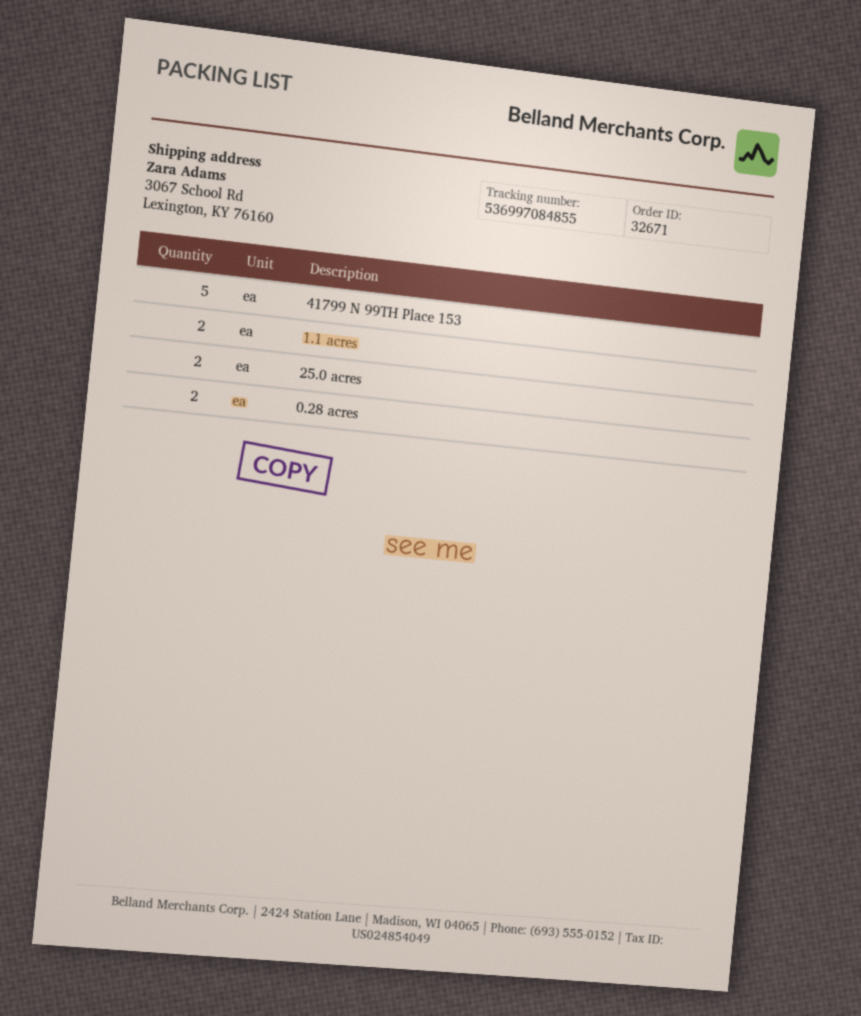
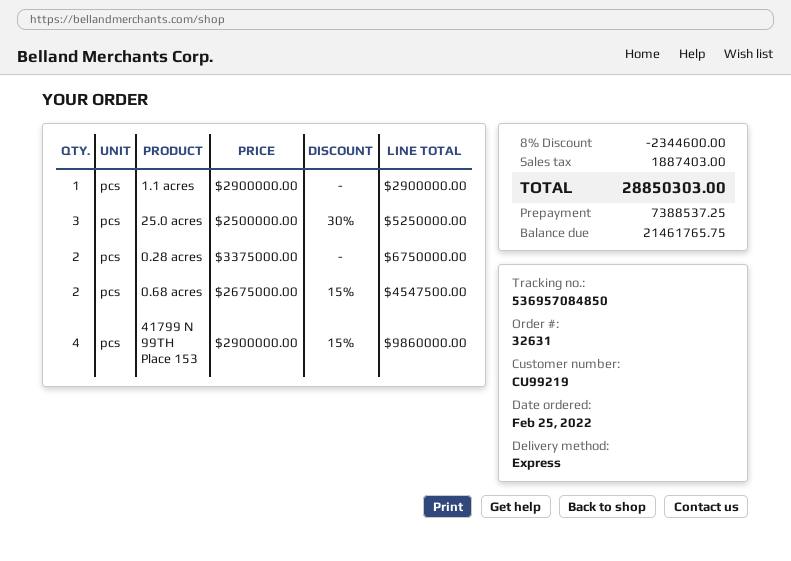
order number: 32671 -> 32631
tracking number: 536997084855 -> 536957084850
41799 N 99TH Place 153: 5 -> 4
1.1 acres: 2 -> 1
25.0 acres: 2 -> 3
0.68 acres: none -> 2

